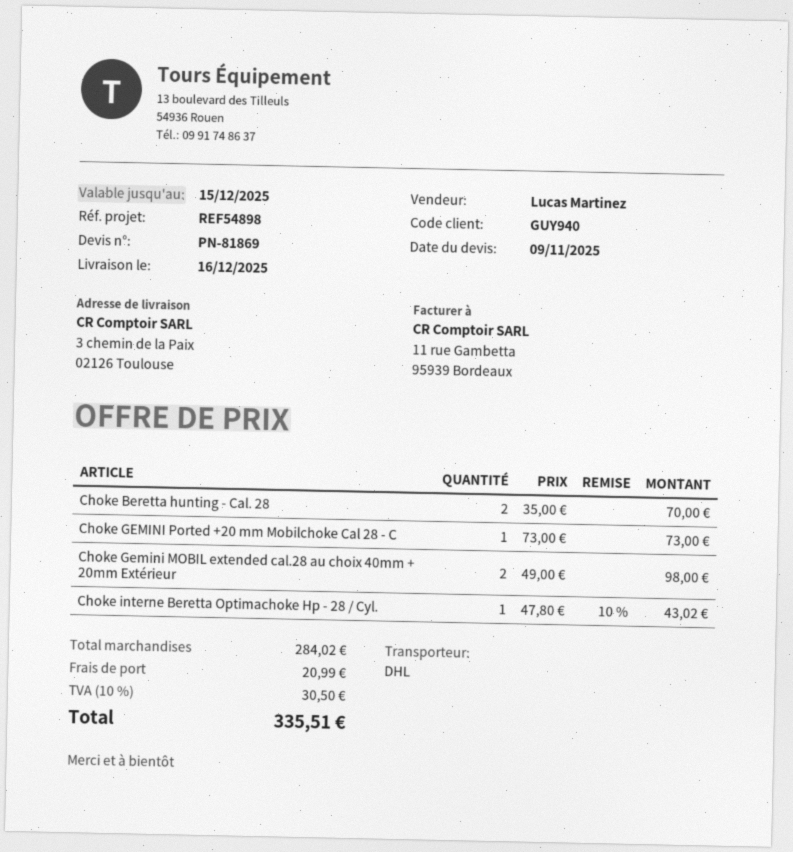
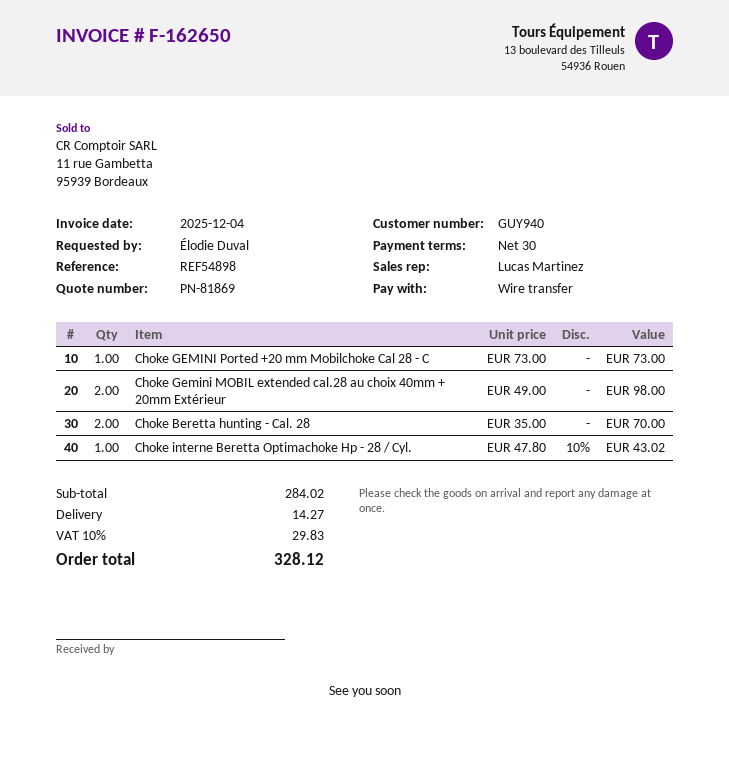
shipping: 20.99 -> 14.27
tax: 10% = 30.50 -> 10% = 29.83
total: 335.51 -> 328.12

